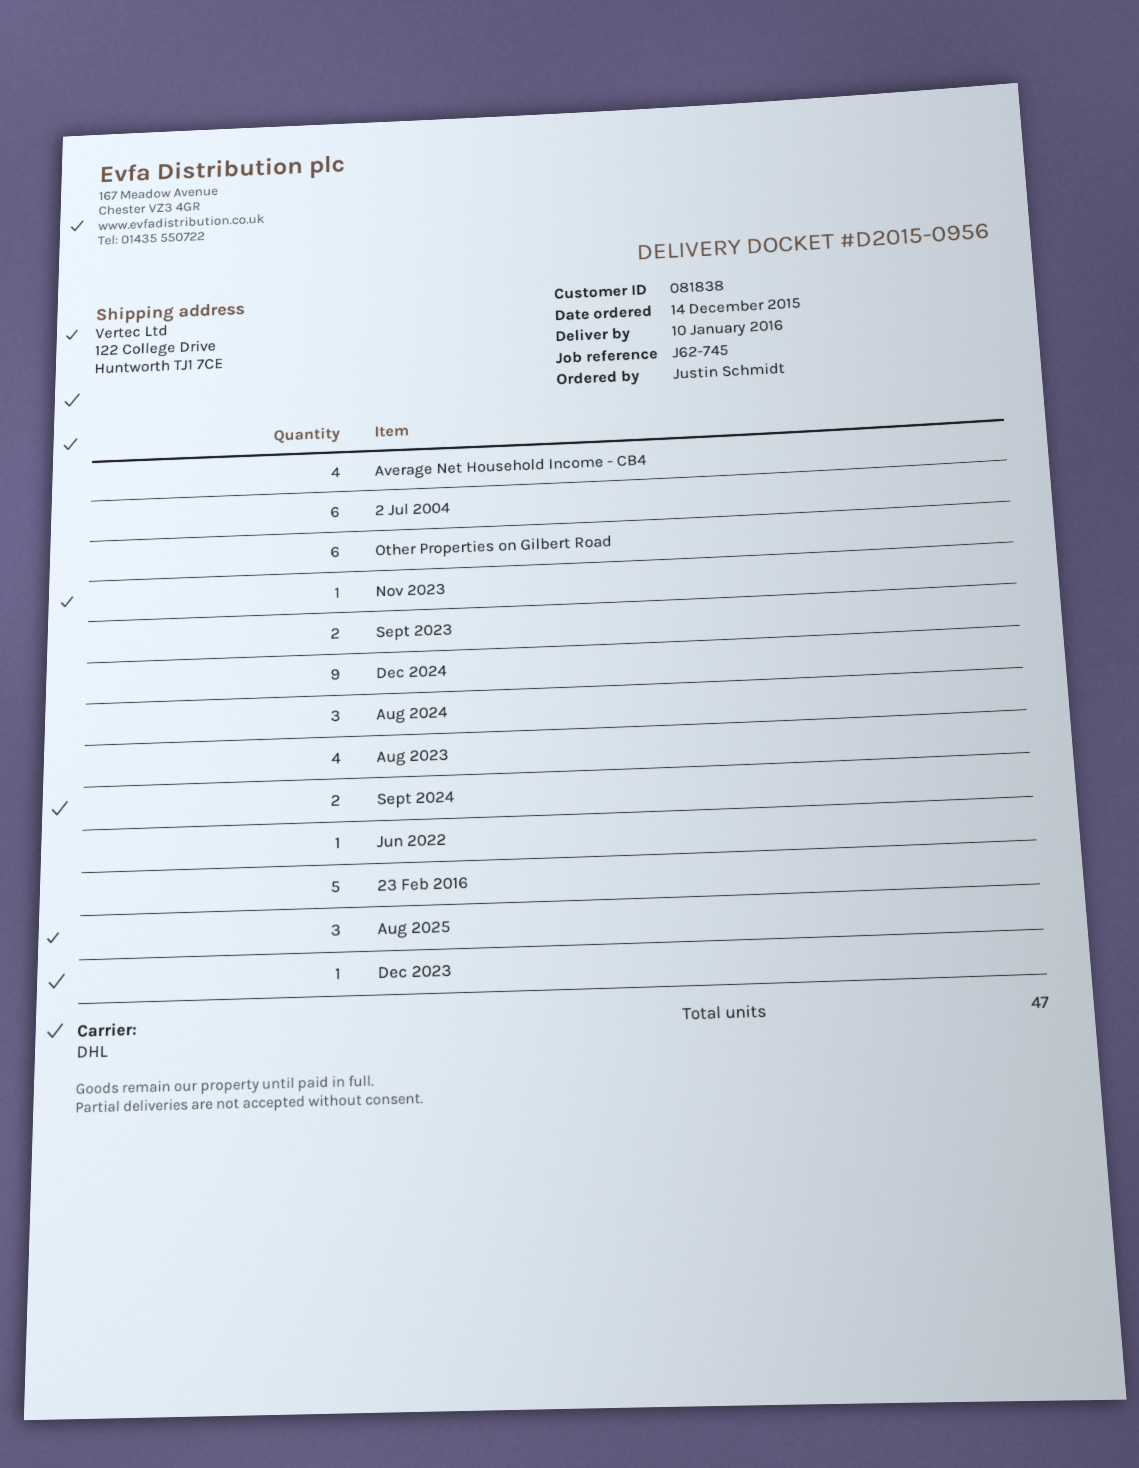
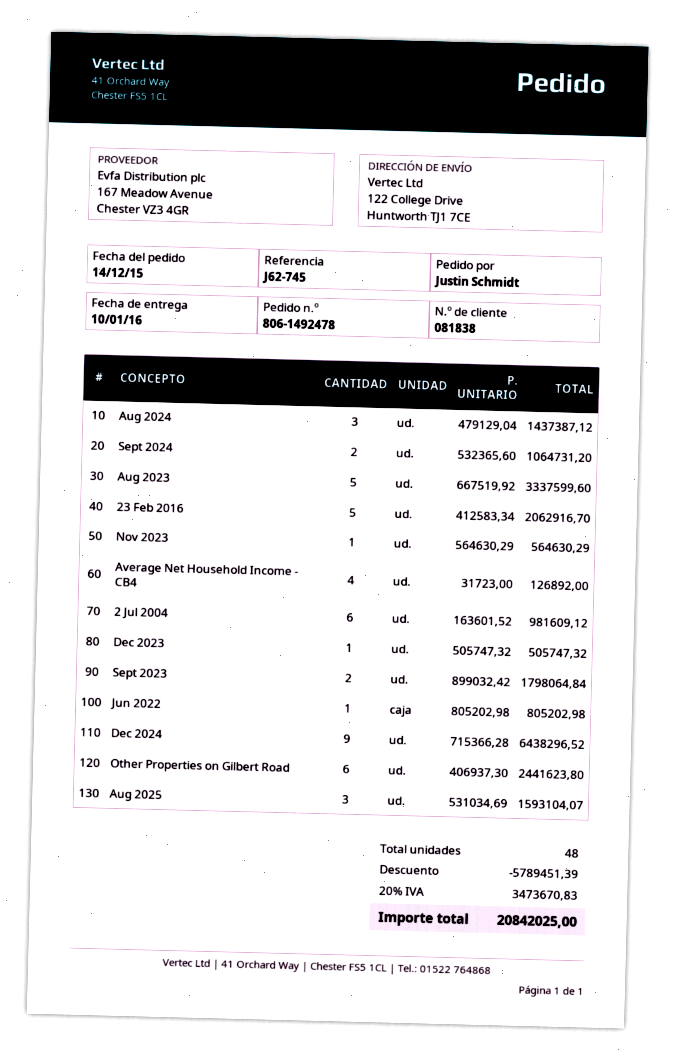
Aug 2023: 4 -> 5
total quantity: 47 -> 48

